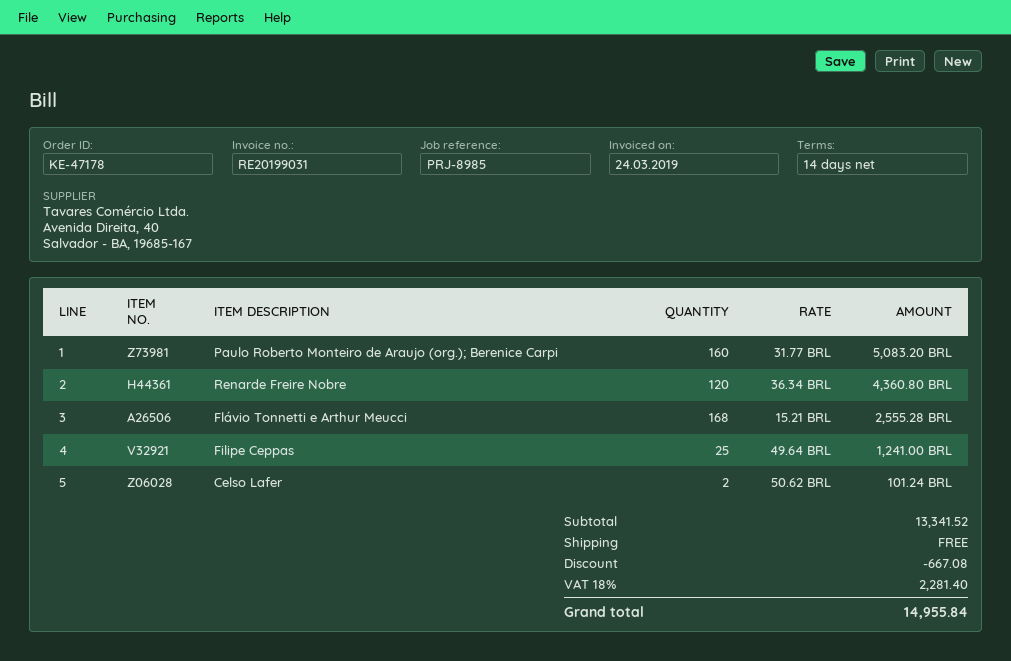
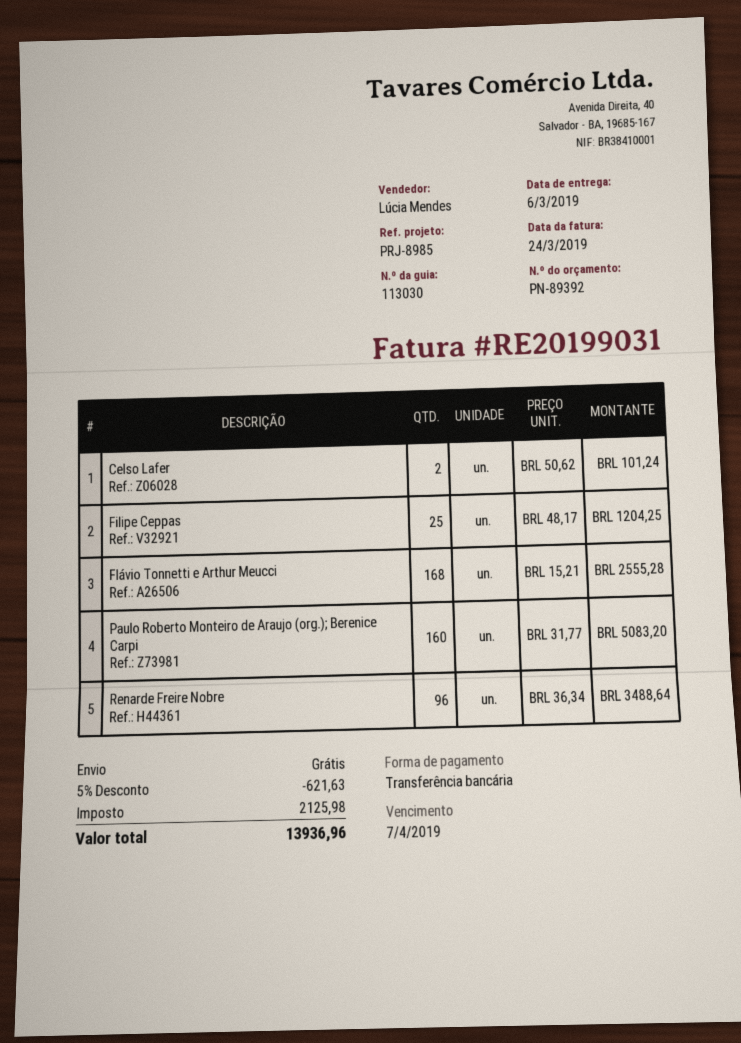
Renarde Freire Nobre: 120 x 36.34 = 4360.80 -> 96 x 36.34 = 3488.64
Filipe Ceppas: 25 x 49.64 = 1241.00 -> 25 x 48.17 = 1204.25
discount: 667.08 -> 621.63
tax: 2281.40 -> 2125.98
total: 14955.84 -> 13936.96

